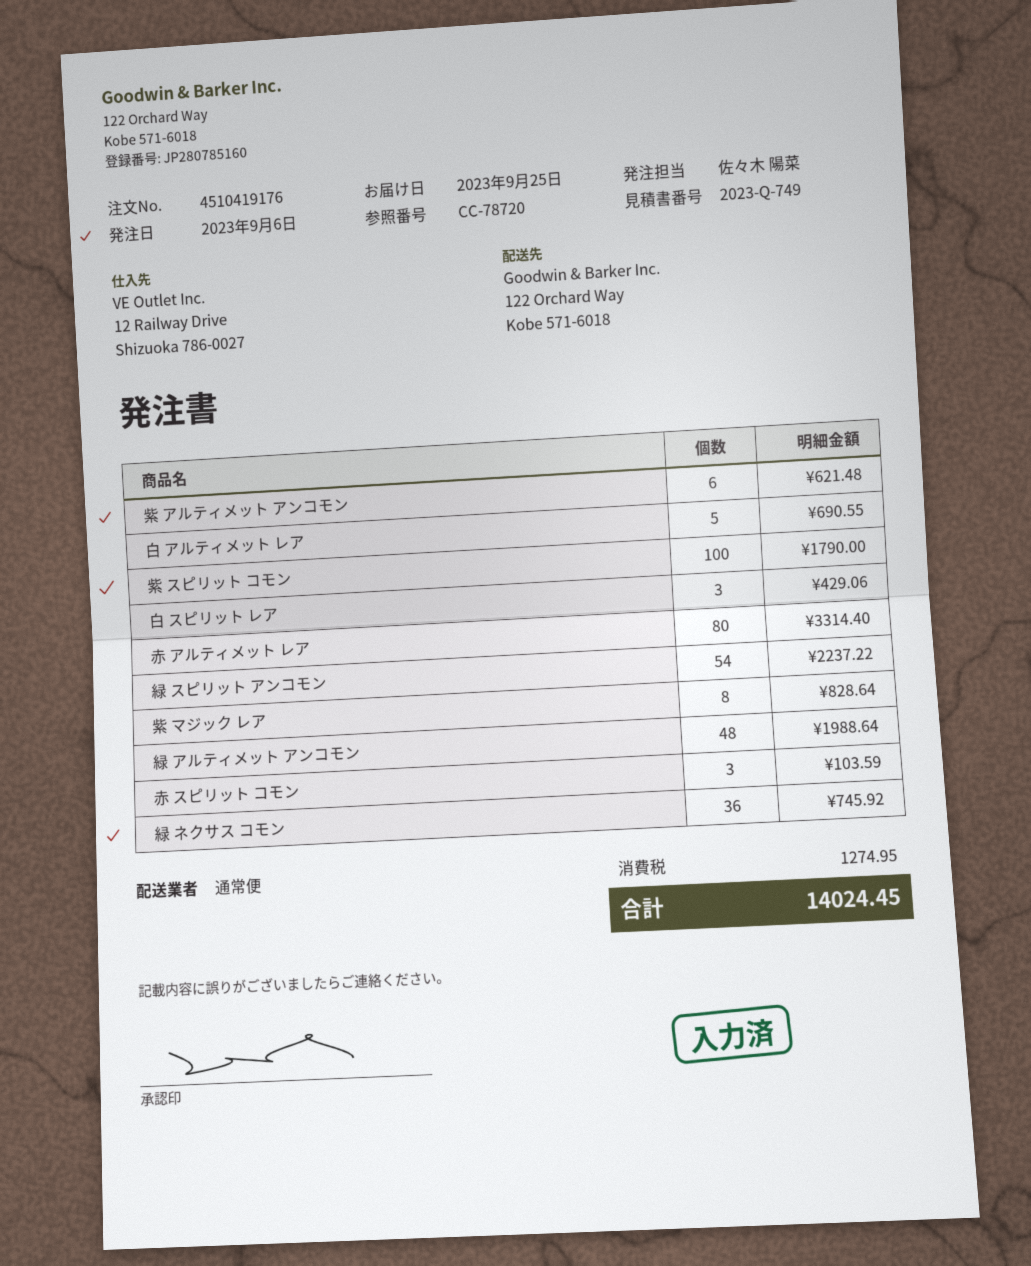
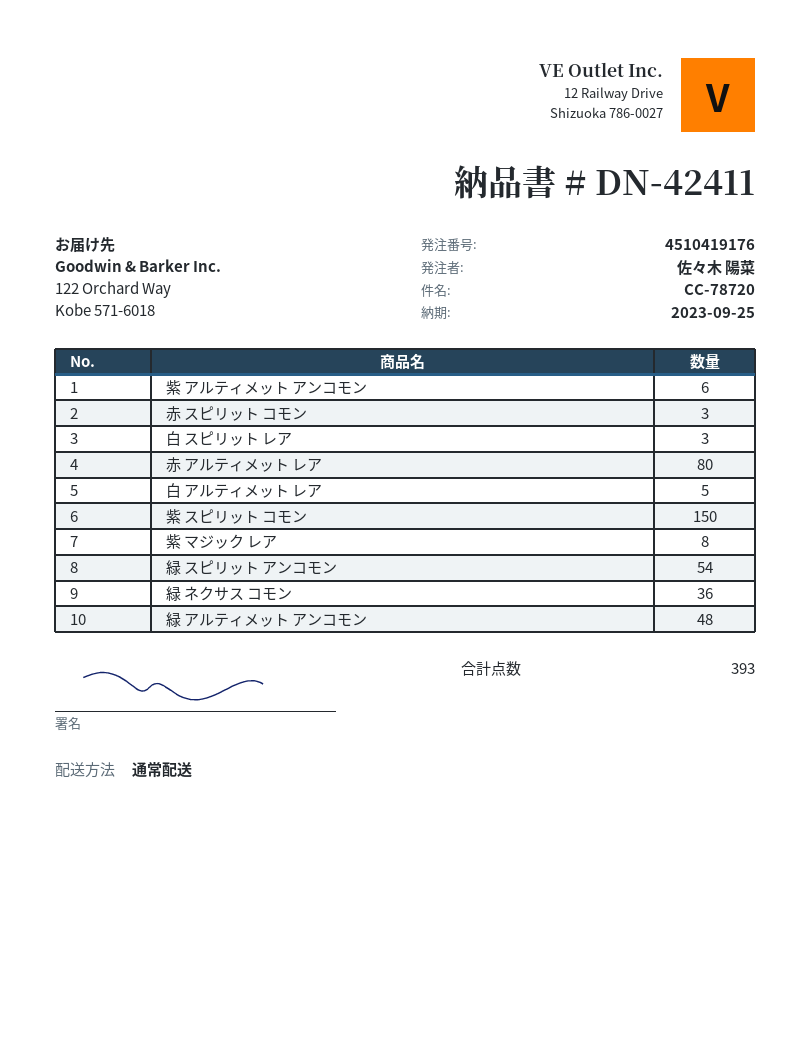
紫 スピリット コモン: 100 -> 150

